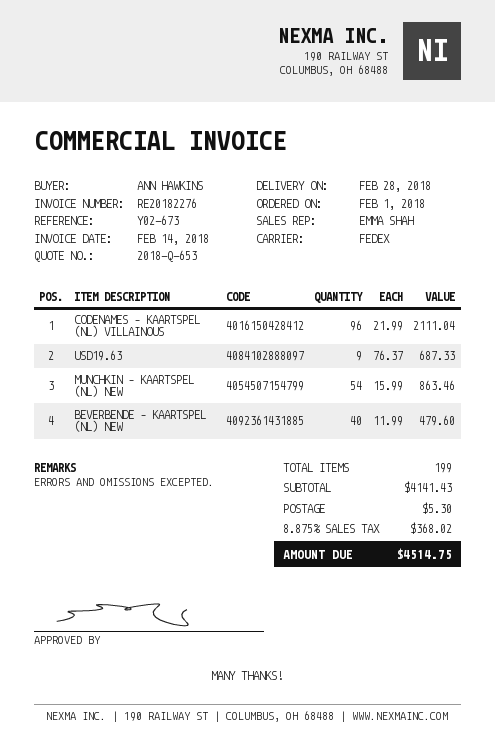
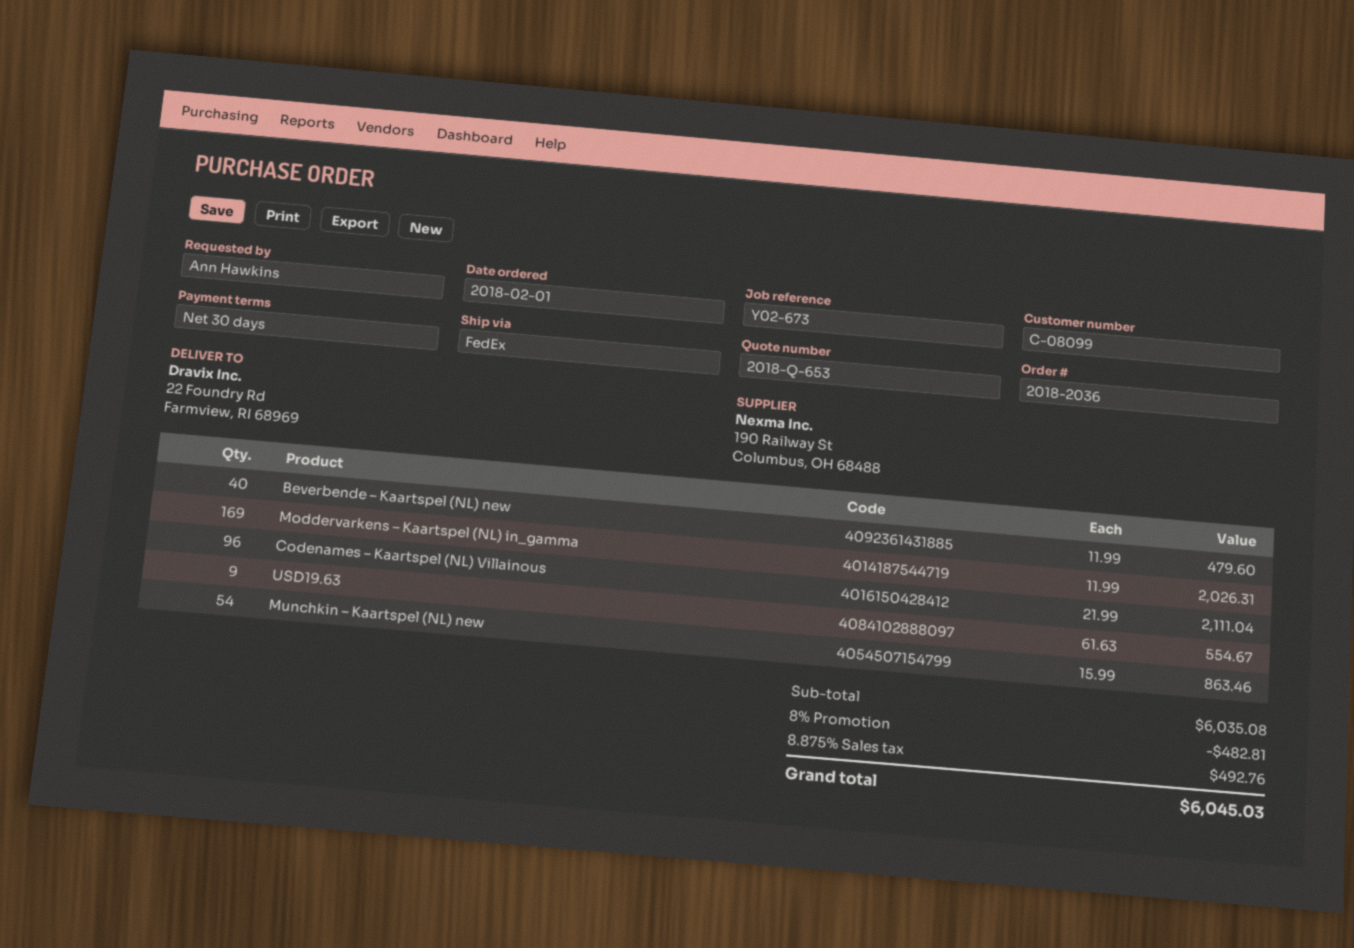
USD19.63: 9 x 76.37 = 687.33 -> 9 x 61.63 = 554.67
Moddervarkens – Kaartspel (NL) in_gamma: none -> 169 x 11.99 = 2026.31
subtotal: 4141.43 -> 6035.08
discount: none -> 8% = 482.81
shipping: 5.30 -> none
tax: 8.875% = 368.02 -> 8.875% = 492.76
total: 4514.75 -> 6045.03

